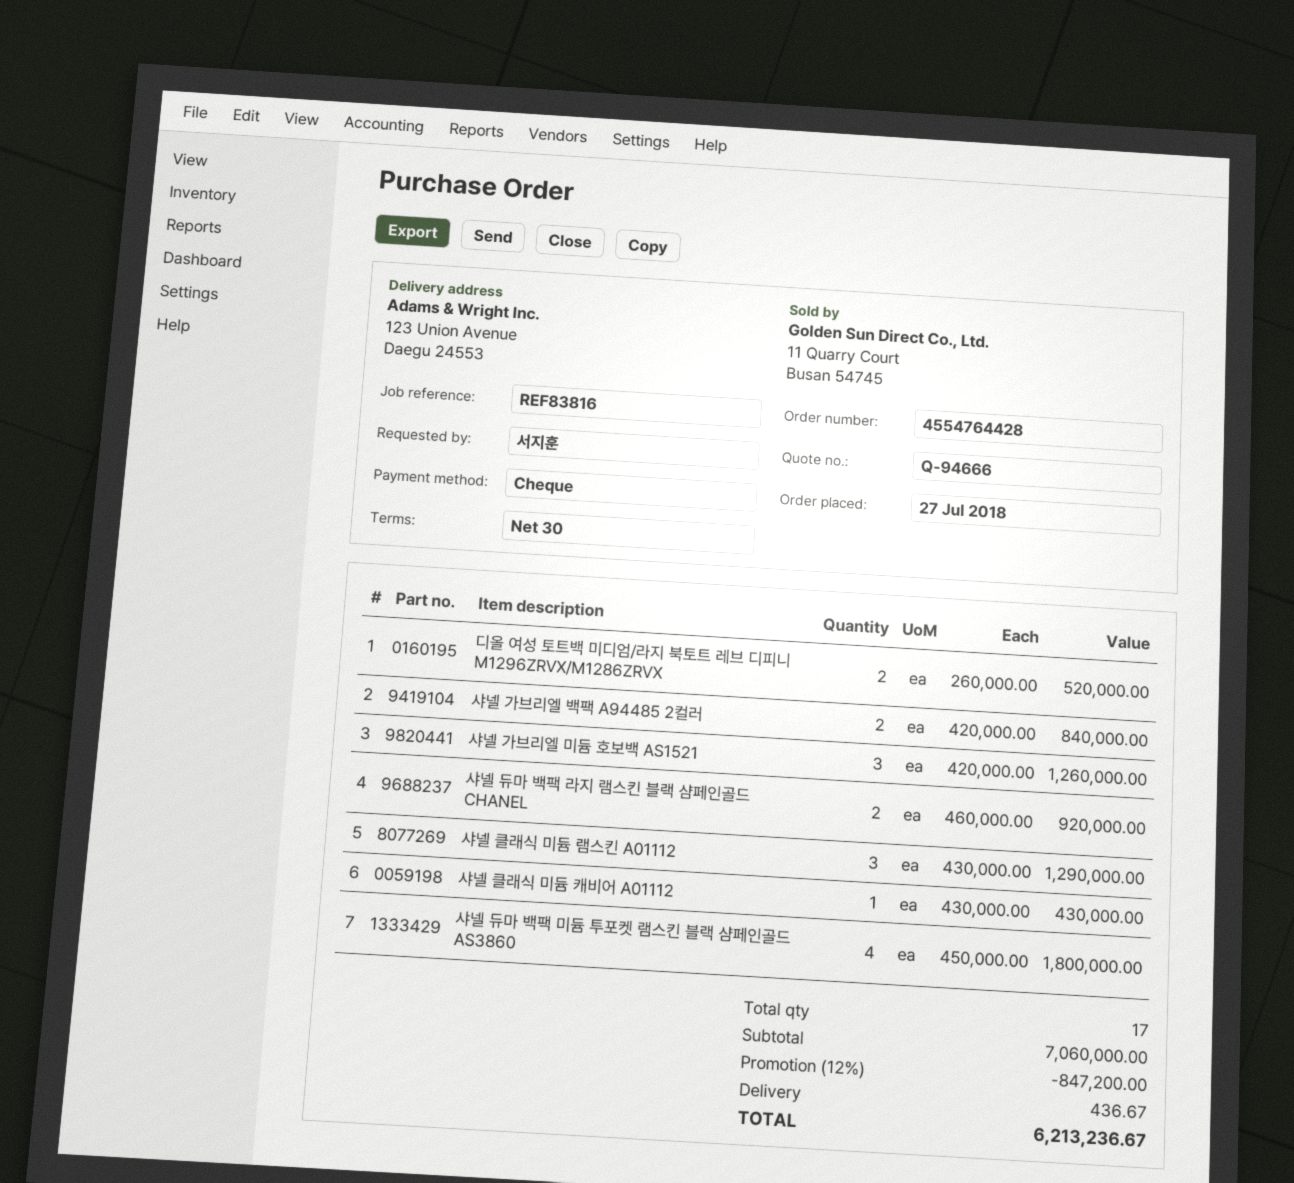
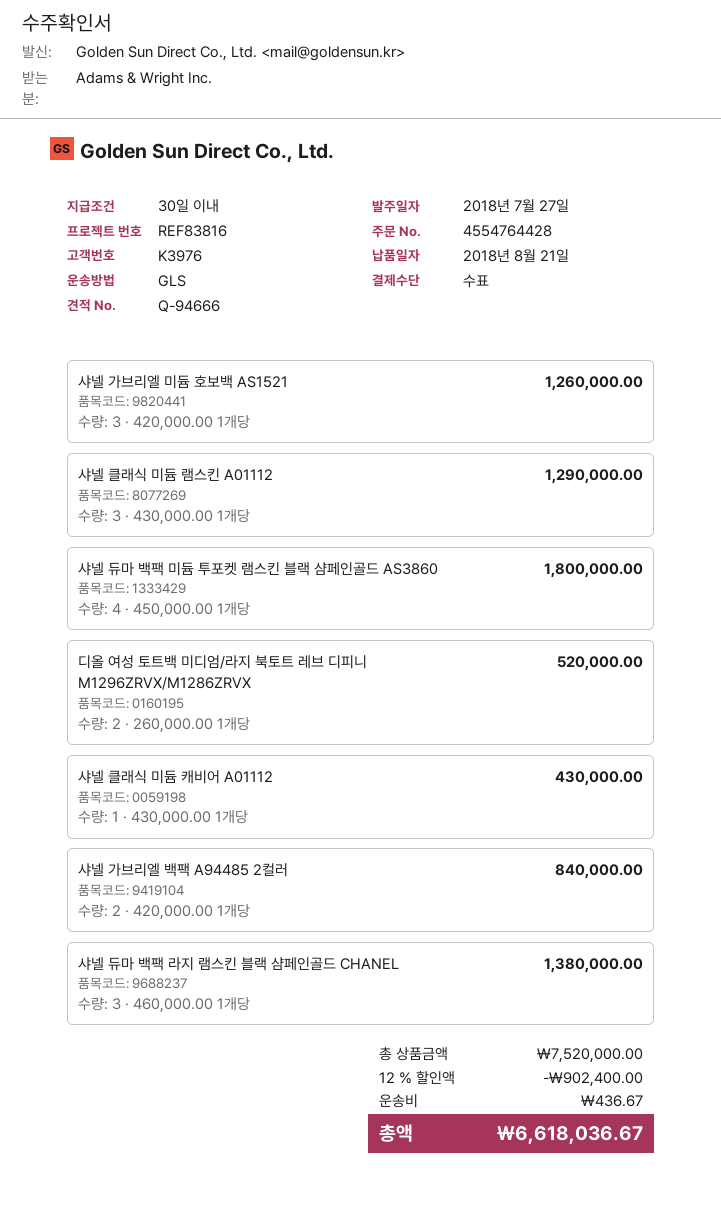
샤넬 듀마 백팩 라지 램스킨 블랙 샴페인골드 CHANEL: 2 x 460000.00 = 920000.00 -> 3 x 460000.00 = 1380000.00
subtotal: 7060000.00 -> 7520000.00
discount: 12% = 847200.00 -> 12% = 902400.00
total: 6213236.67 -> 6618036.67

